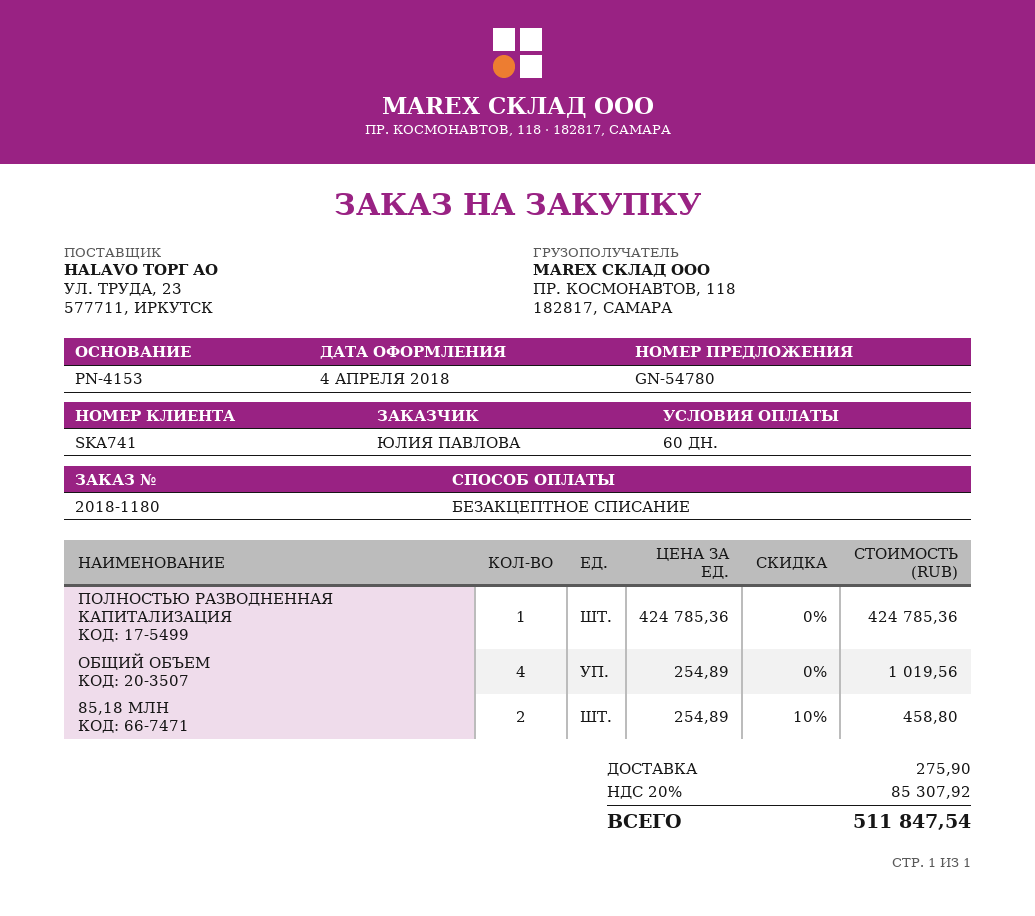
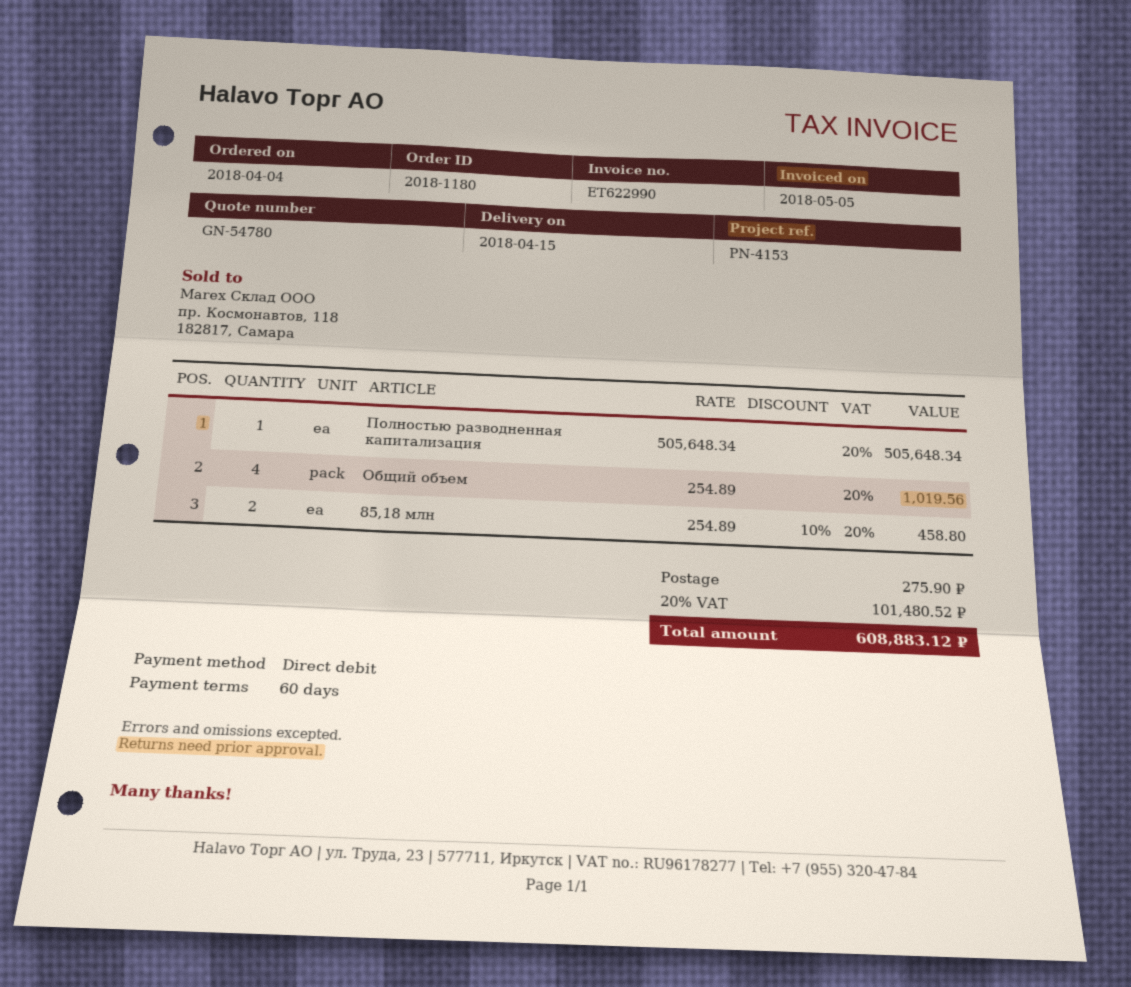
ПОЛНОСТЬЮ РАЗВОДНЕННАЯ КАПИТАЛИЗАЦИЯ: 1 x 424785.36 = 424785.36 -> 1 x 505648.34 = 505648.34
tax: 20% = 85307.92 -> 20% = 101480.52
total: 511847.54 -> 608883.12

